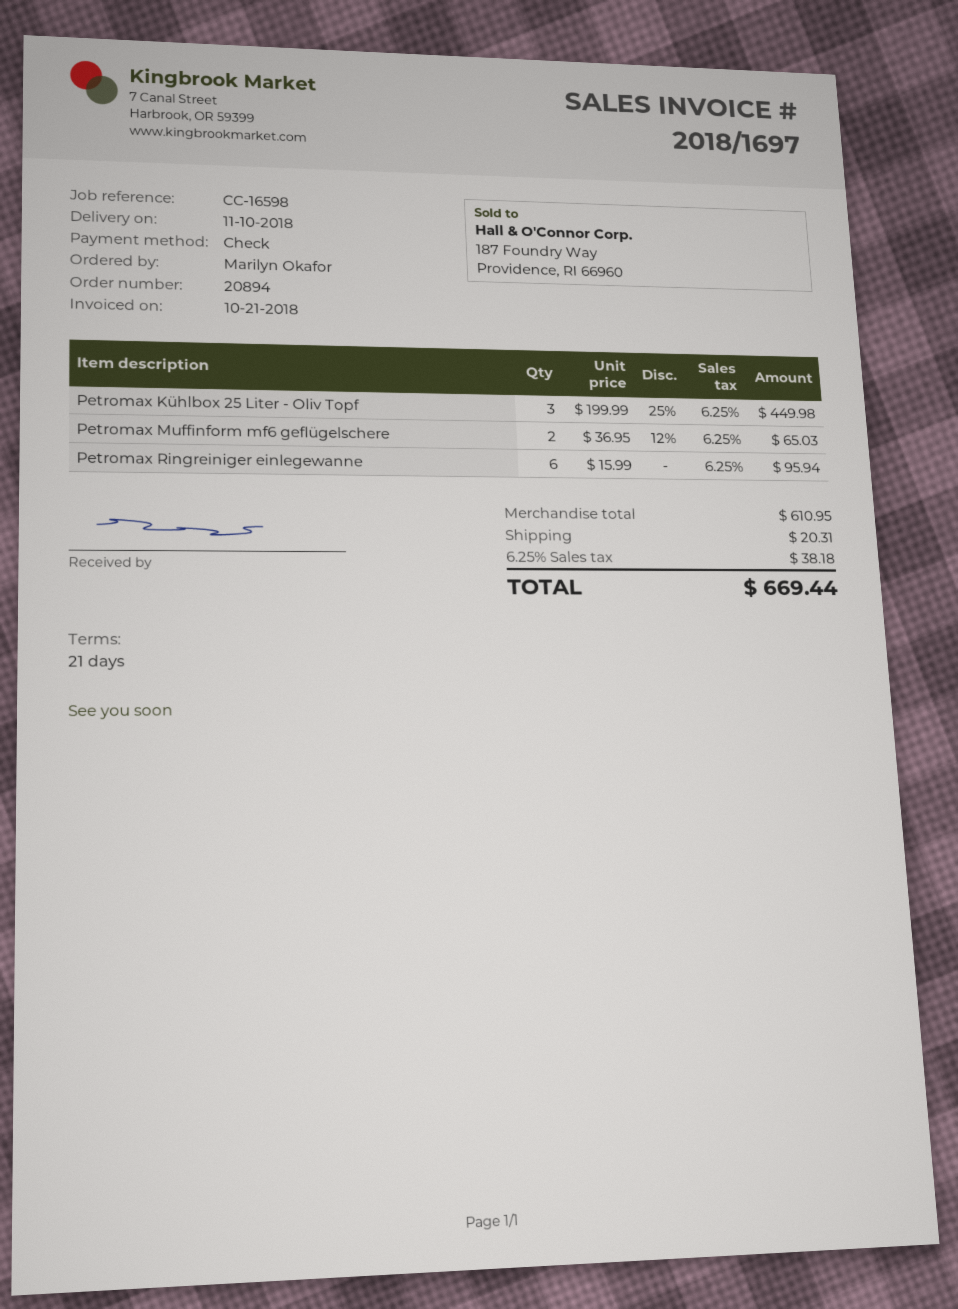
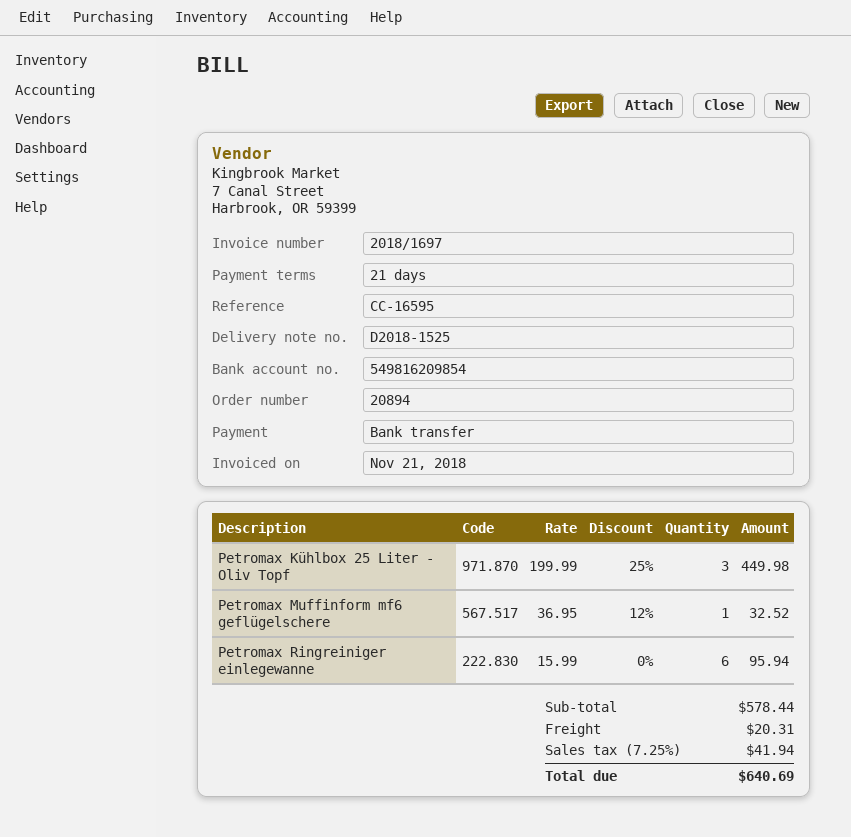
invoice date: 2018-10-21 -> 2018-11-21
reference: CC-16598 -> CC-16595
payment method: cheque -> bank transfer
Petromax Muffinform mf6 geflügelschere: 2 x 36.95 - 12% = 65.03 -> 1 x 36.95 - 12% = 32.52
subtotal: 610.95 -> 578.44
tax: 6.25% = 38.18 -> 7.25% = 41.94
total: 669.44 -> 640.69

